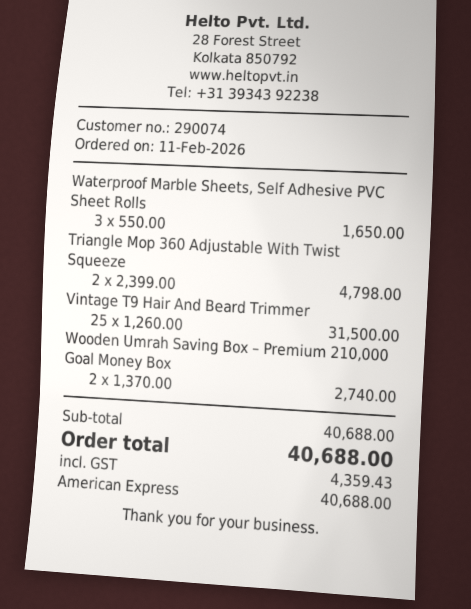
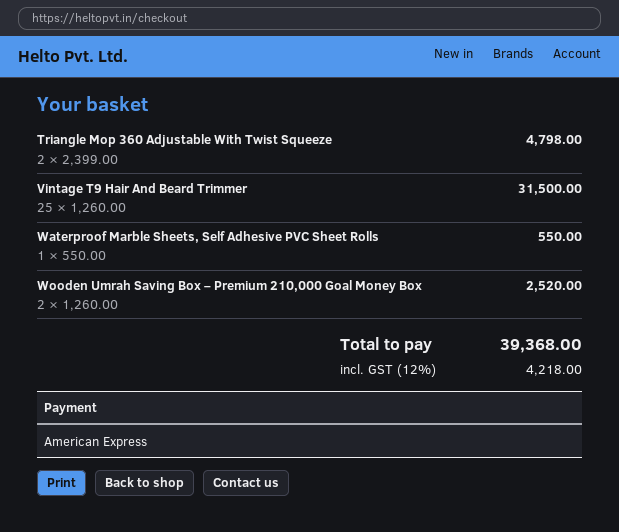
Waterproof Marble Sheets, Self Adhesive PVC Sheet Rolls: 3 x 550.00 = 1650.00 -> 1 x 550.00 = 550.00
Wooden Umrah Saving Box – Premium 210,000 Goal Money Box: 2 x 1370.00 = 2740.00 -> 2 x 1260.00 = 2520.00
tax: 4359.43 -> 4218.00
total: 40688.00 -> 39368.00

